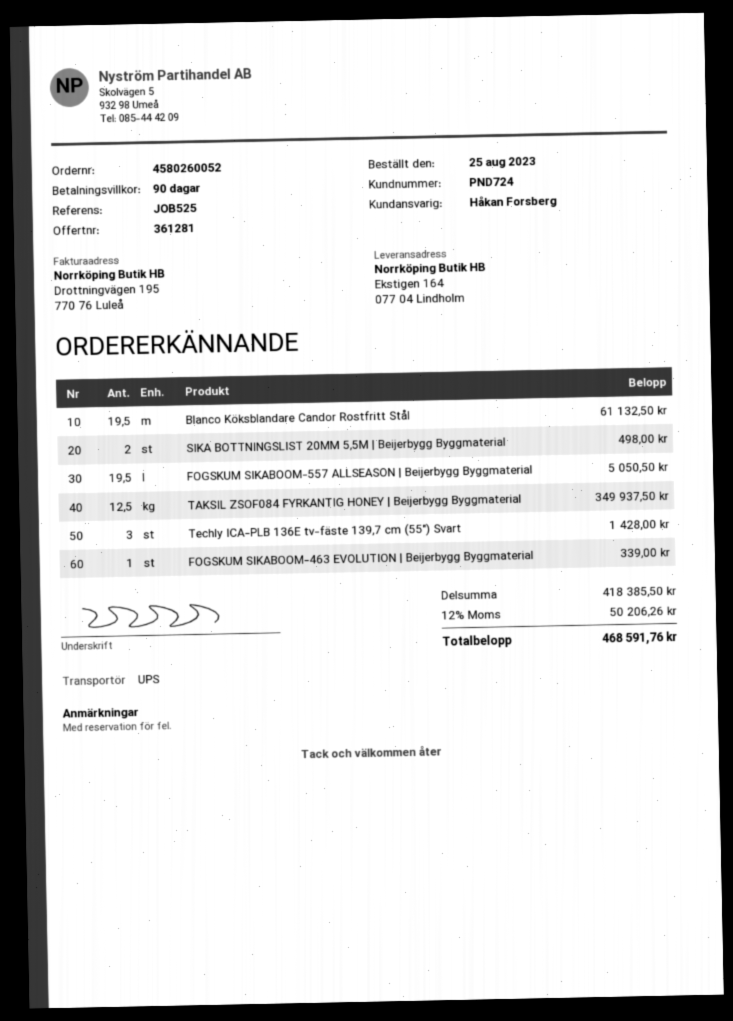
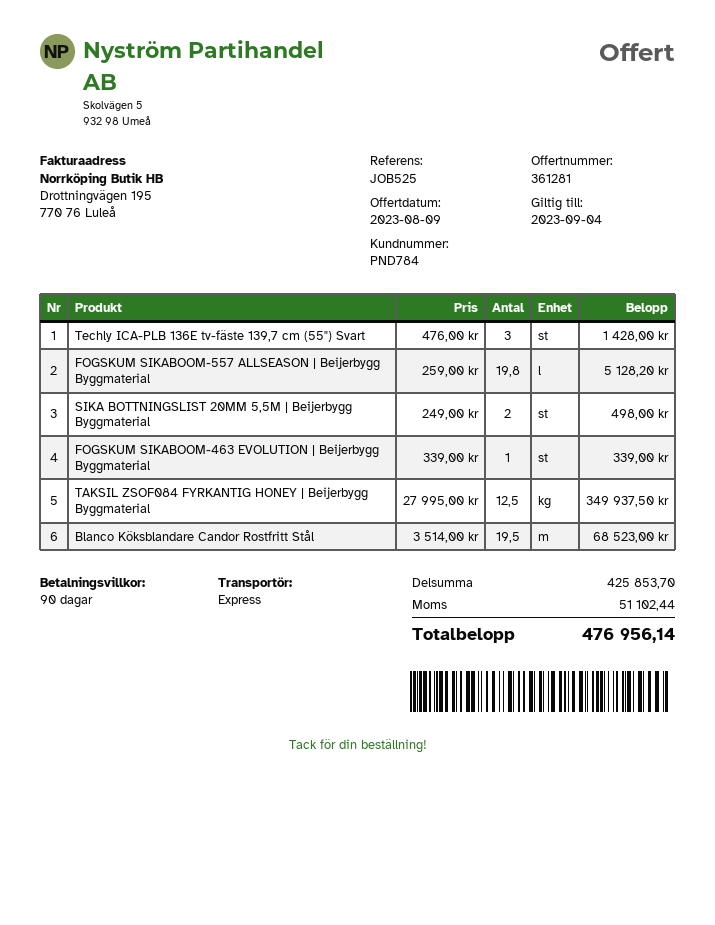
customer number: PND724 -> PND784
shipping method: UPS -> express
Blanco Köksblandare Candor Rostfritt Stål: 19.5 for 61132.50 -> 19.5 for 68523.00
FOGSKUM SIKABOOM-557 ALLSEASON | Beijerbygg Byggmaterial: 19.5 for 5050.50 -> 19.8 for 5128.20
subtotal: 418385.50 -> 425853.70
tax: 50206.26 -> 51102.44
total: 468591.76 -> 476956.14

